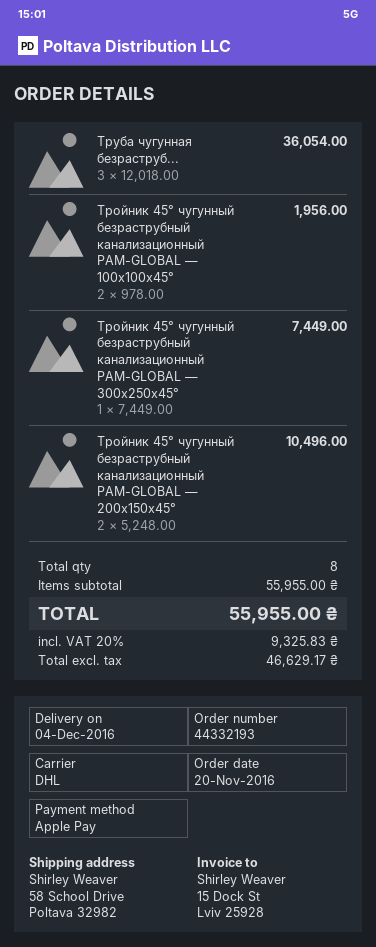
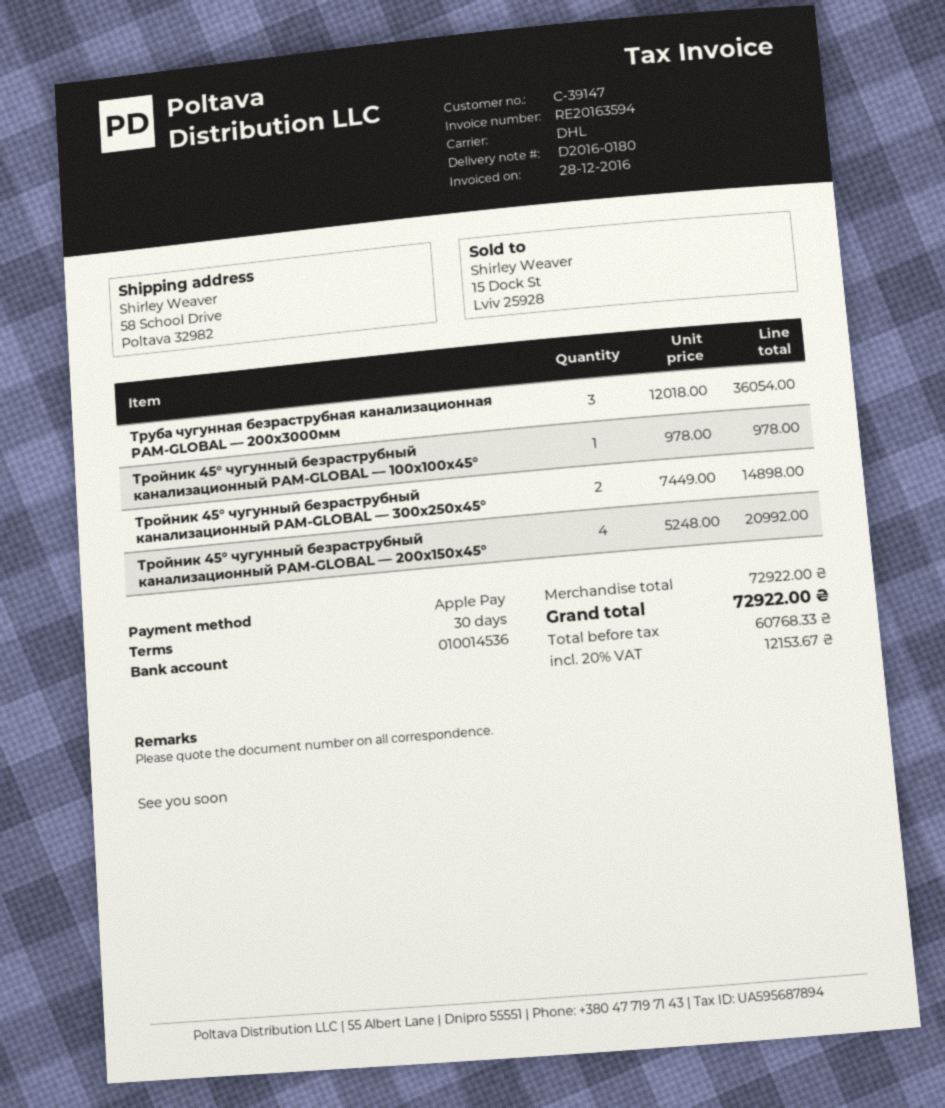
Тройник 45° чугунный безраструбный канализационный PAM-GLOBAL — 100х100х45°: 2 x 978.00 = 1956.00 -> 1 x 978.00 = 978.00
Тройник 45° чугунный безраструбный канализационный PAM-GLOBAL — 300х250х45°: 1 x 7449.00 = 7449.00 -> 2 x 7449.00 = 14898.00
Тройник 45° чугунный безраструбный канализационный PAM-GLOBAL — 200х150х45°: 2 x 5248.00 = 10496.00 -> 4 x 5248.00 = 20992.00
subtotal: 55955.00 -> 72922.00
net: 46629.17 -> 60768.33
tax: 20% = 9325.83 -> 20% = 12153.67
total: 55955.00 -> 72922.00

